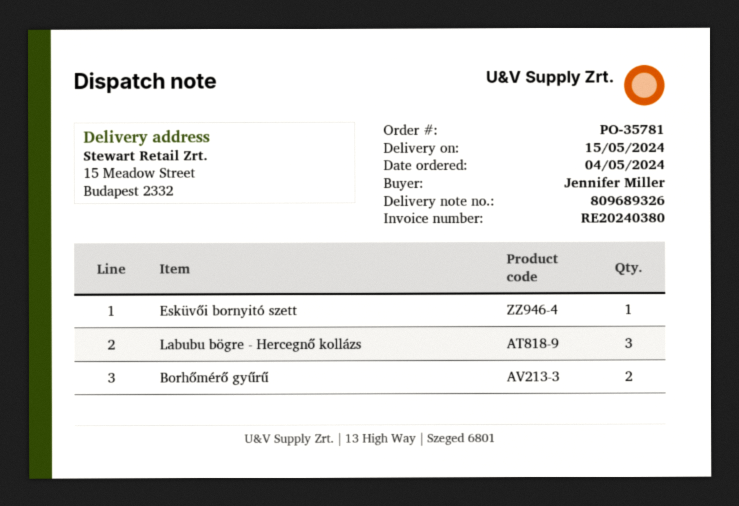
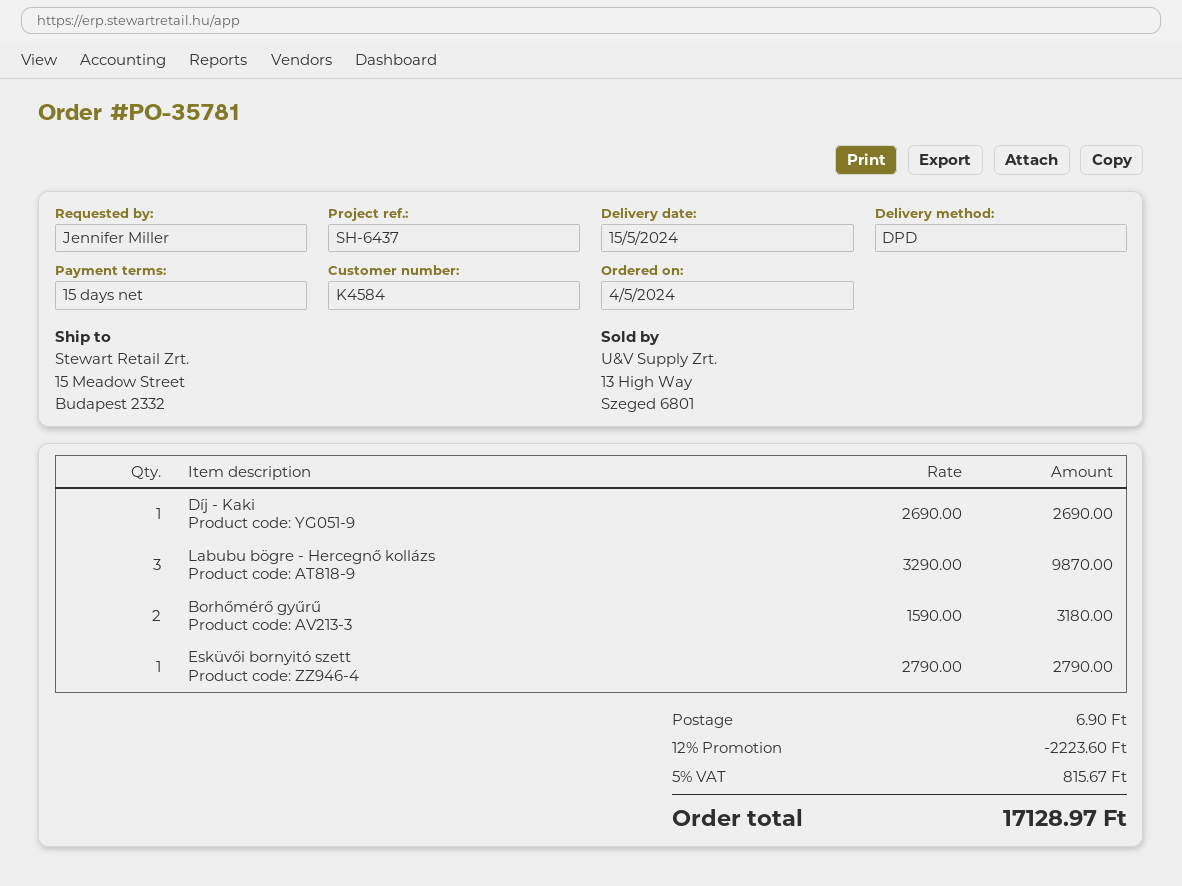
Díj - Kaki: none -> 1

